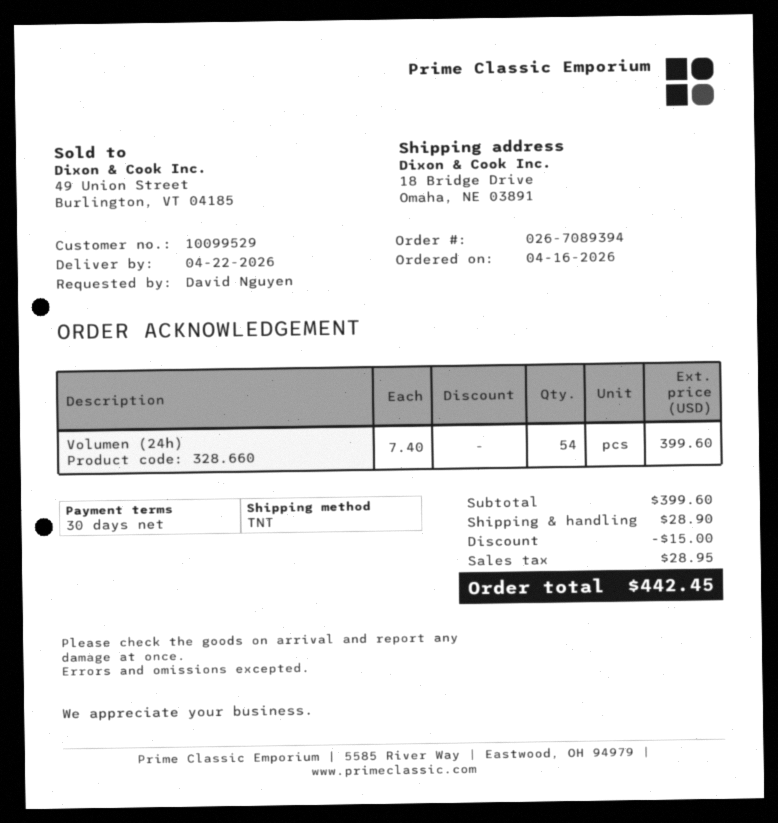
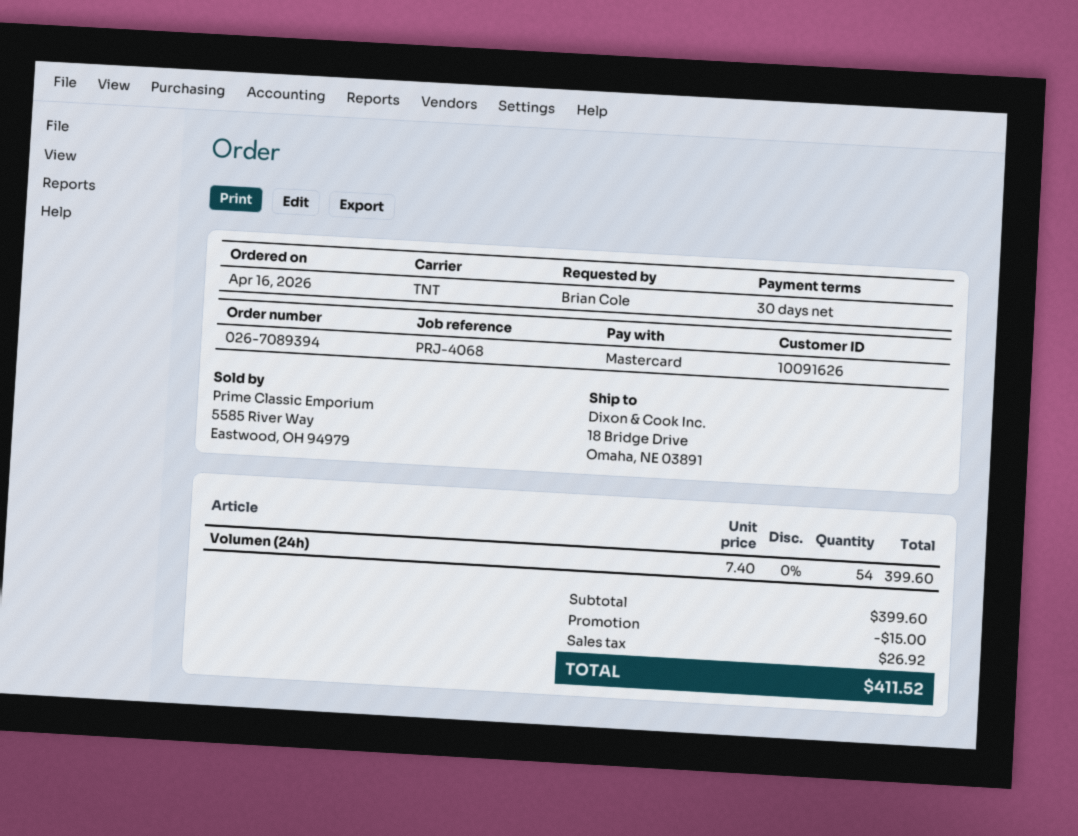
customer number: 10099529 -> 10091626
ordered by: David Nguyen -> Brian Cole
shipping: 28.90 -> none
tax: 28.95 -> 26.92
total: 442.45 -> 411.52

